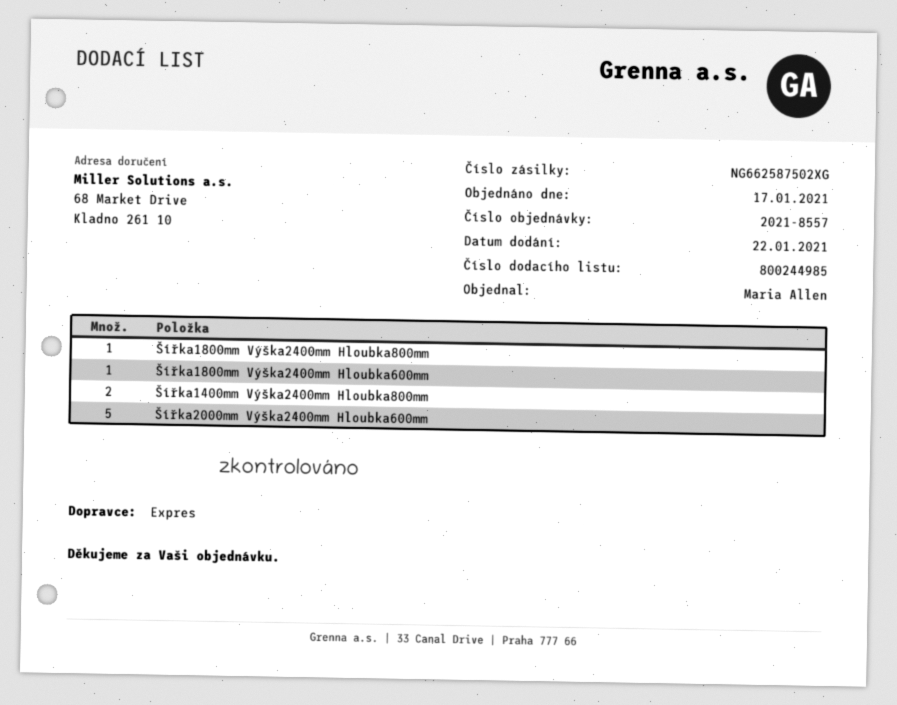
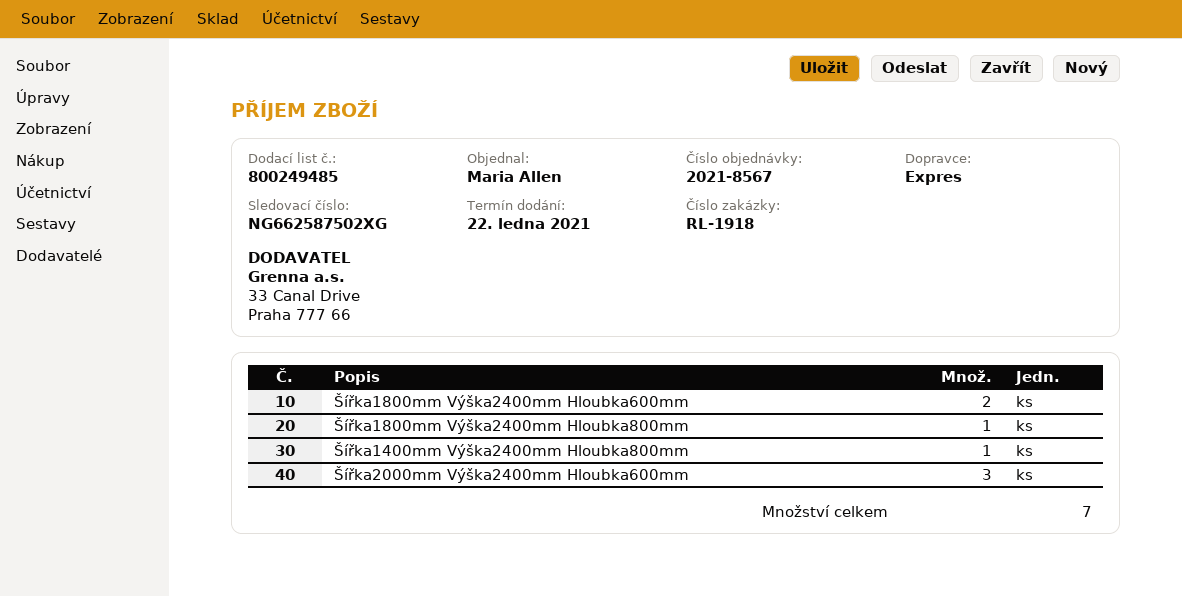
order number: 2021-8557 -> 2021-8567
delivery note number: 800244985 -> 800249485
Šířka1800mm Výška2400mm Hloubka600mm: 1 -> 2
Šířka1400mm Výška2400mm Hloubka800mm: 2 -> 1
Šířka2000mm Výška2400mm Hloubka600mm: 5 -> 3

